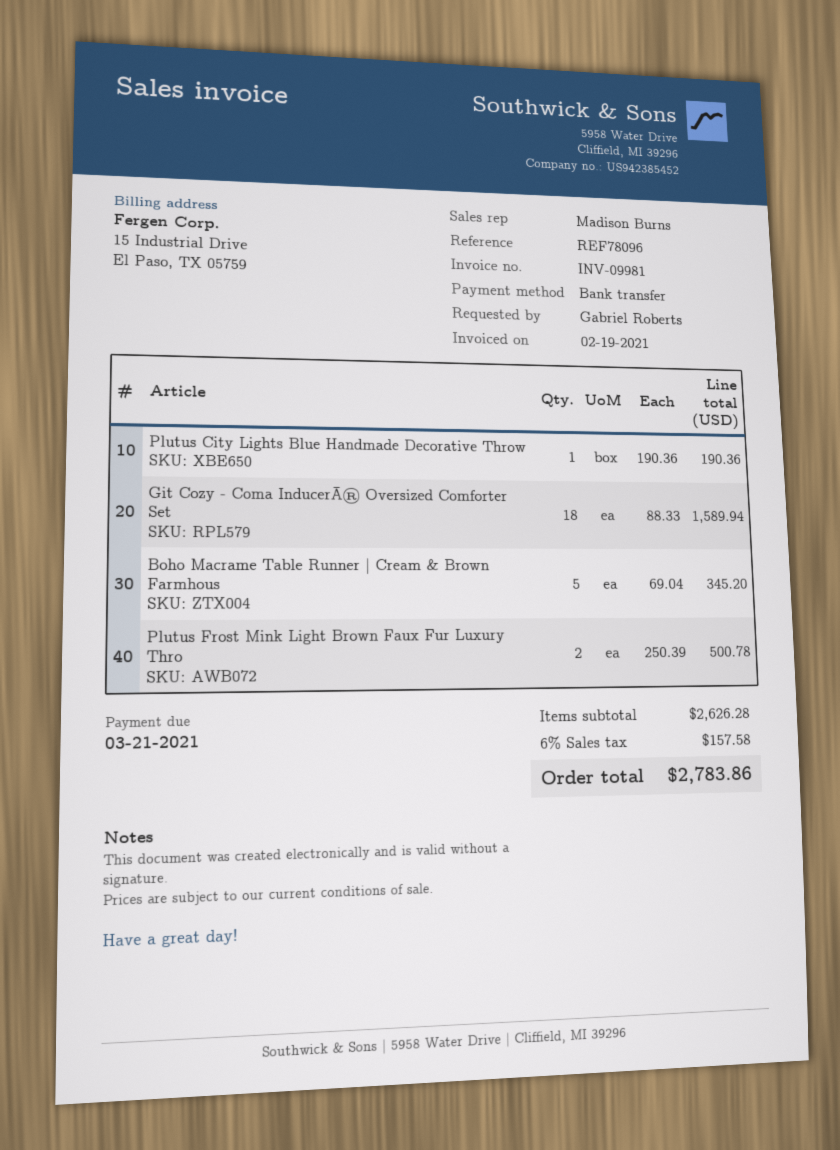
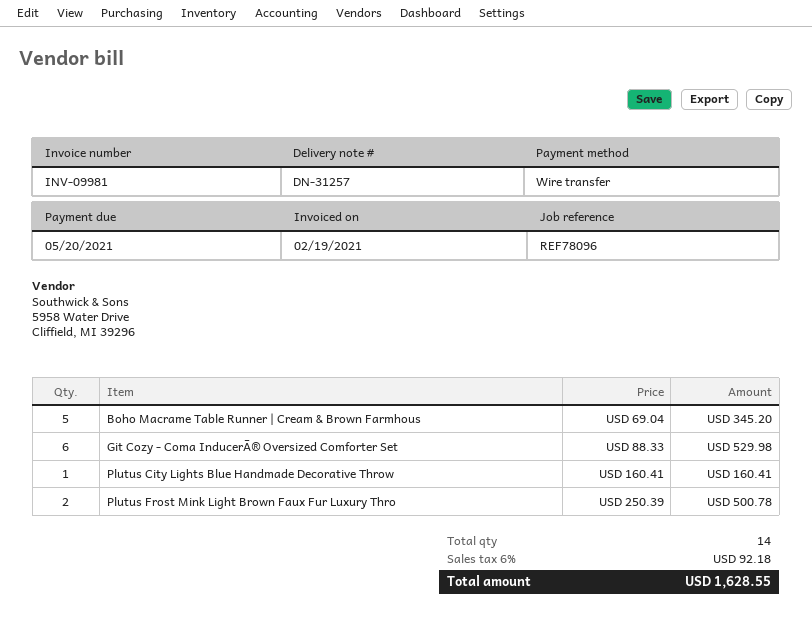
due date: 2021-03-21 -> 2021-05-20
Plutus City Lights Blue Handmade Decorative Throw: 1 x 190.36 = 190.36 -> 1 x 160.41 = 160.41
Git Cozy - Coma InducerĀ® Oversized Comforter Set: 18 x 88.33 = 1589.94 -> 6 x 88.33 = 529.98
tax: 6% = 157.58 -> 6% = 92.18
total: 2783.86 -> 1628.55

